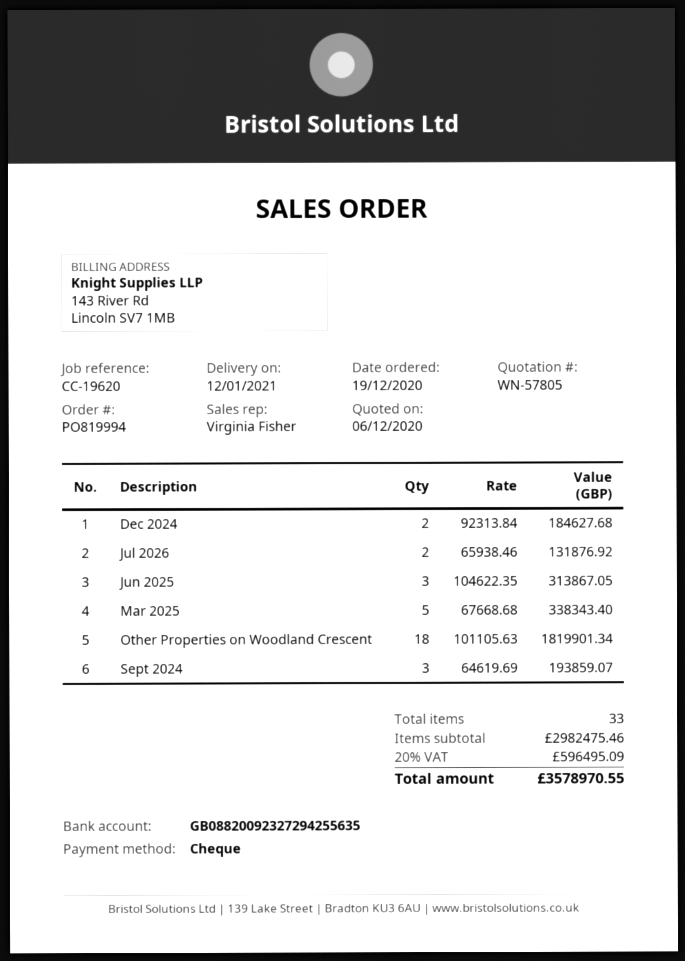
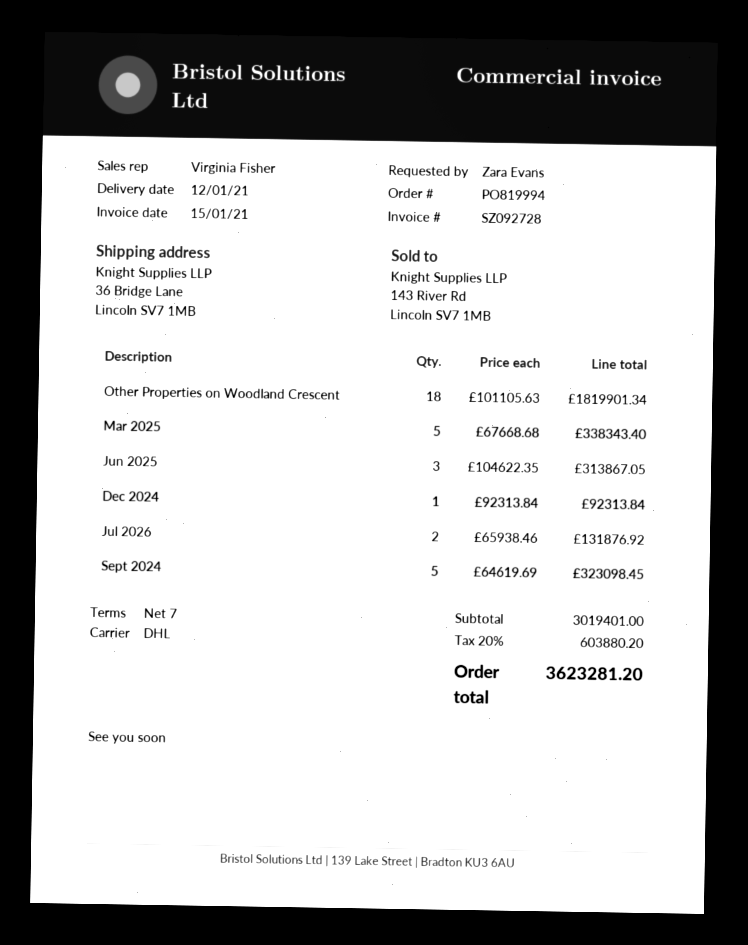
Dec 2024: 2 x 92313.84 = 184627.68 -> 1 x 92313.84 = 92313.84
Sept 2024: 3 x 64619.69 = 193859.07 -> 5 x 64619.69 = 323098.45
subtotal: 2982475.46 -> 3019401.00
tax: 20% = 596495.09 -> 20% = 603880.20
total: 3578970.55 -> 3623281.20

